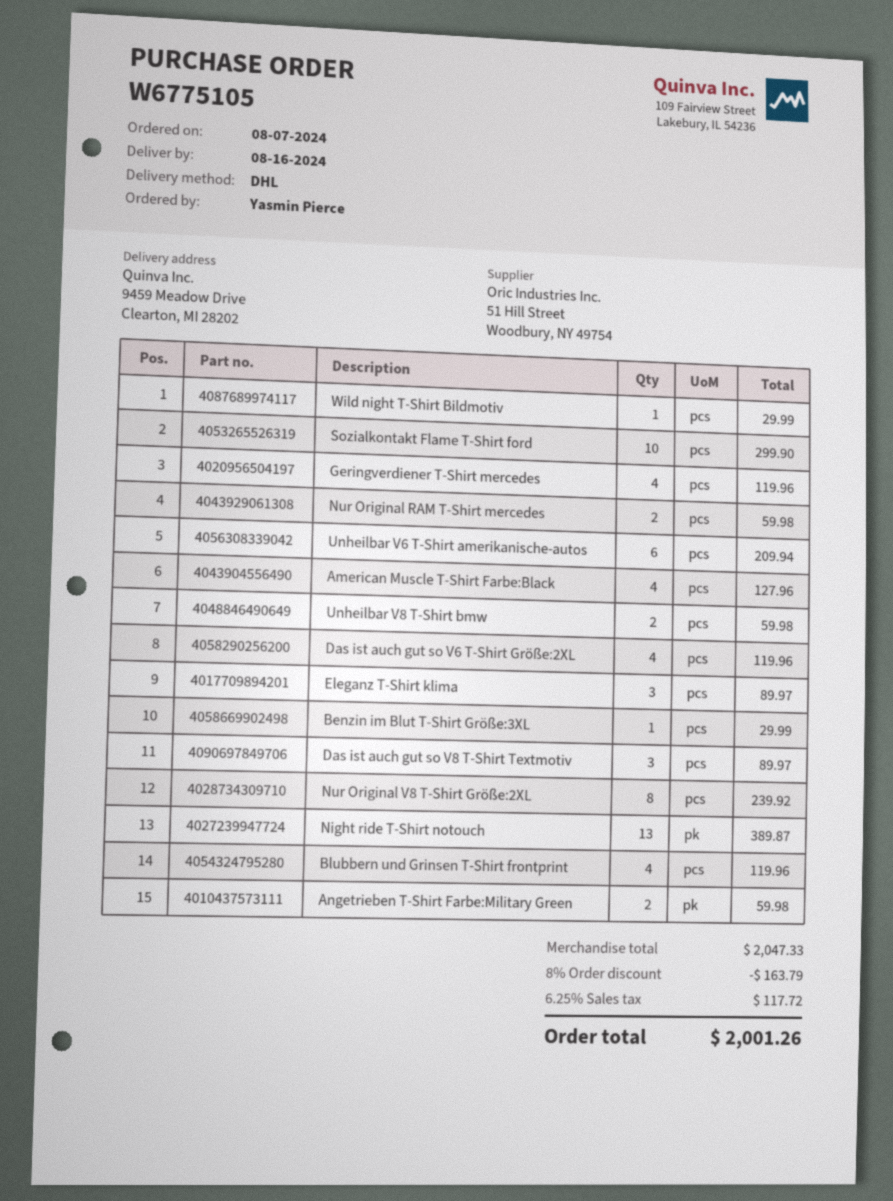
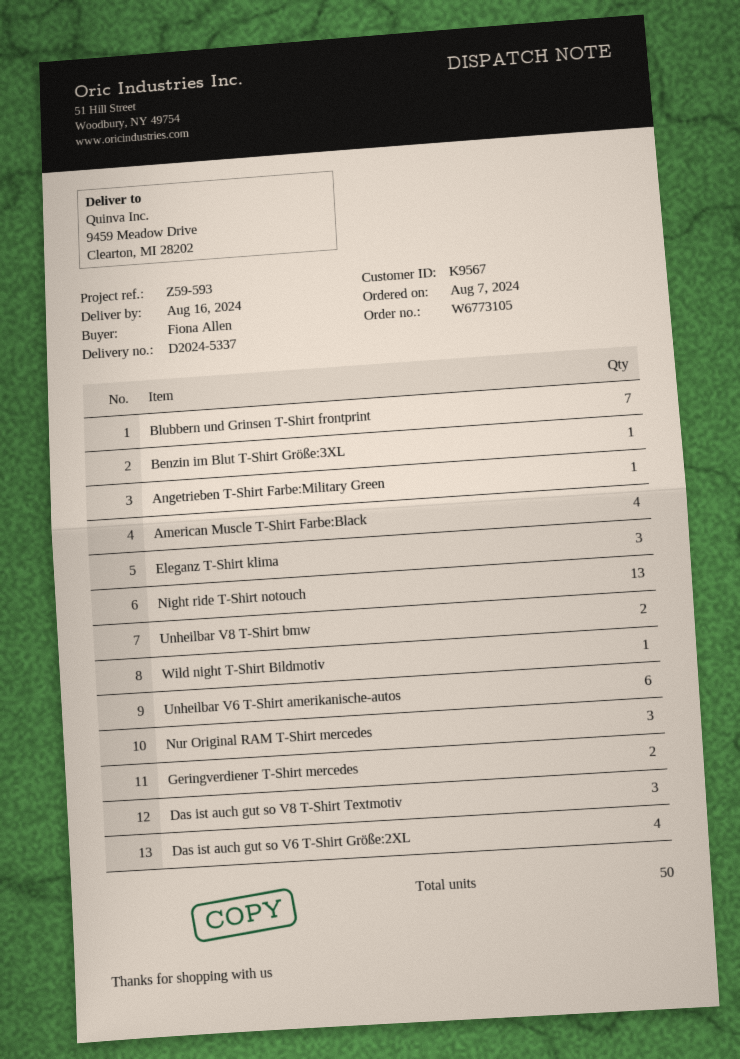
order number: W6775105 -> W6773105
ordered by: Yasmin Pierce -> Fiona Allen
Sozialkontakt Flame T-Shirt ford: 10 -> none
Geringverdiener T-Shirt mercedes: 4 -> 2
Nur Original RAM T-Shirt mercedes: 2 -> 3
Nur Original V8 T-Shirt Größe:2XL: 8 -> none
Blubbern und Grinsen T-Shirt frontprint: 4 -> 7
Angetrieben T-Shirt Farbe:Military Green: 2 -> 1

